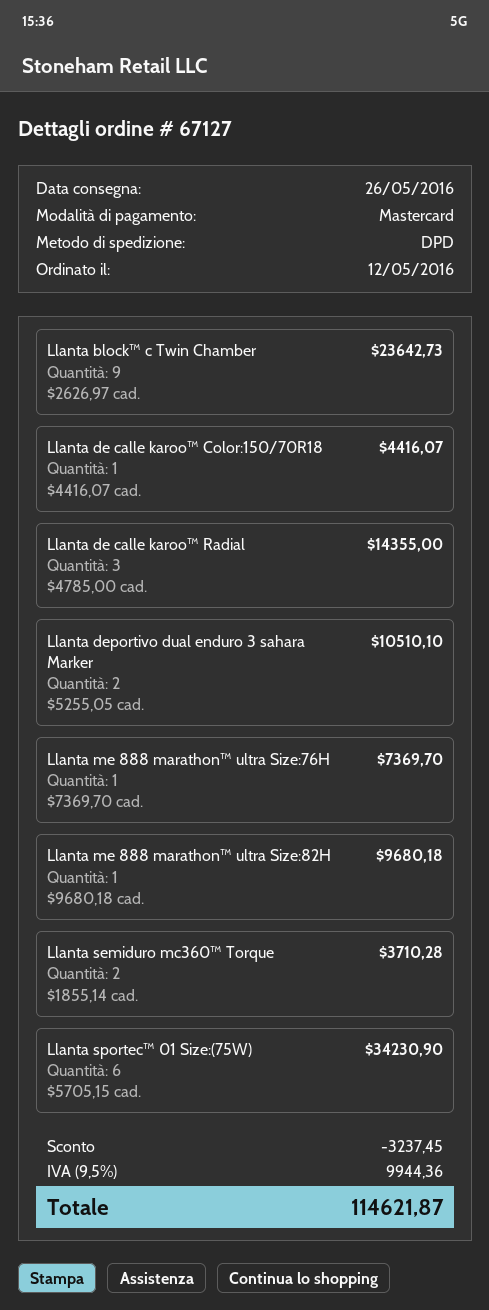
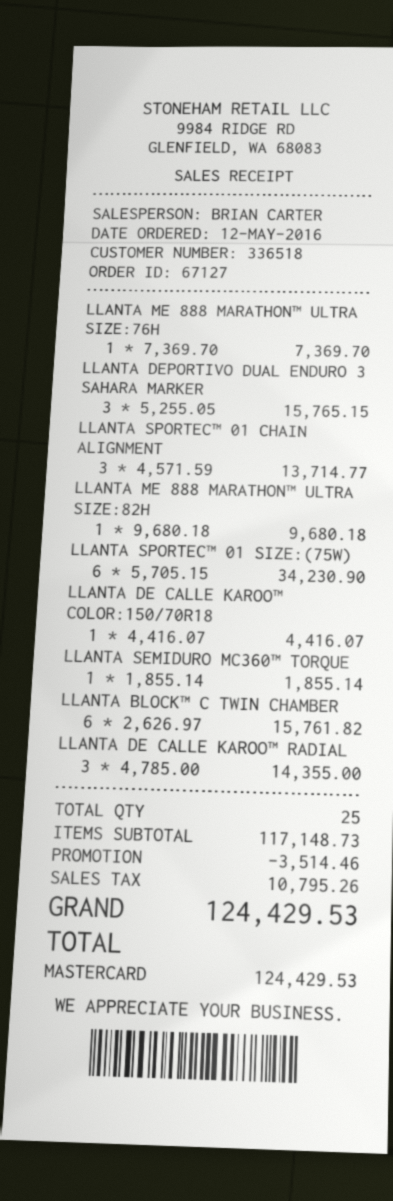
Llanta block™ c Twin Chamber: 9 x 2626.97 = 23642.73 -> 6 x 2626.97 = 15761.82
Llanta deportivo dual enduro 3 sahara Marker: 2 x 5255.05 = 10510.10 -> 3 x 5255.05 = 15765.15
Llanta semiduro mc360™ Torque: 2 x 1855.14 = 3710.28 -> 1 x 1855.14 = 1855.14
LLANTA SPORTEC™ 01 CHAIN ALIGNMENT: none -> 3 x 4571.59 = 13714.77
discount: 3237.45 -> 3514.46
tax: 9944.36 -> 10795.26
total: 114621.87 -> 124429.53

